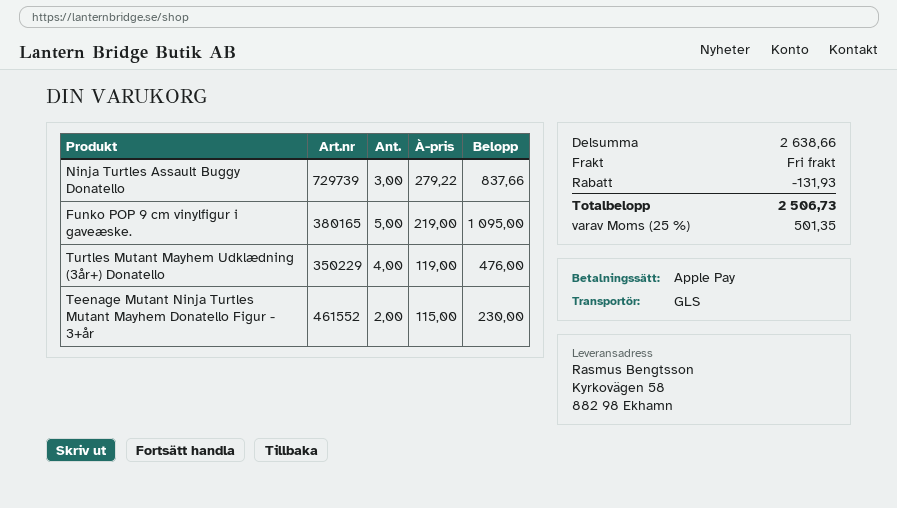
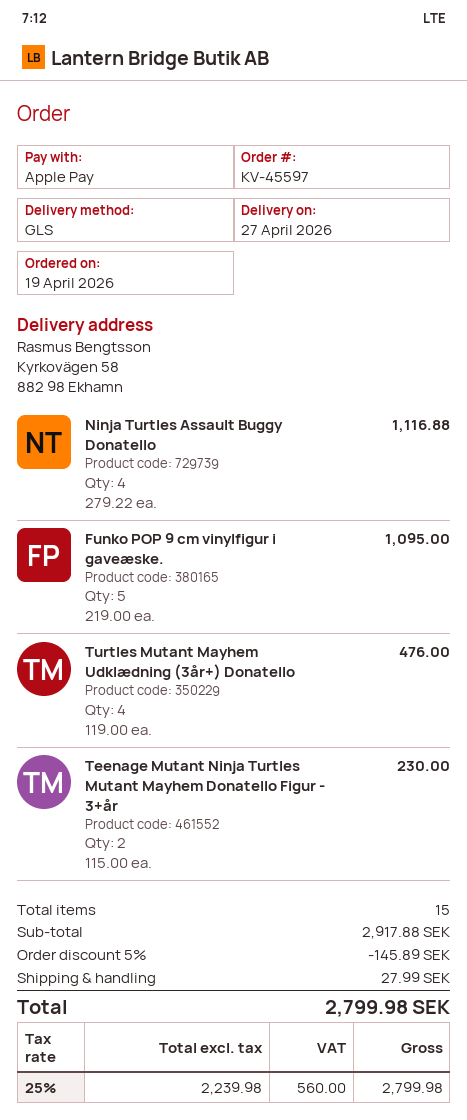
Ninja Turtles Assault Buggy Donatello: 3 x 279.22 = 837.66 -> 4 x 279.22 = 1116.88
subtotal: 2638.66 -> 2917.88
discount: 131.93 -> 145.89
shipping: 0.00 -> 27.99
tax: 25% = 501.35 -> 25% = 560.00
total: 2506.73 -> 2799.98

